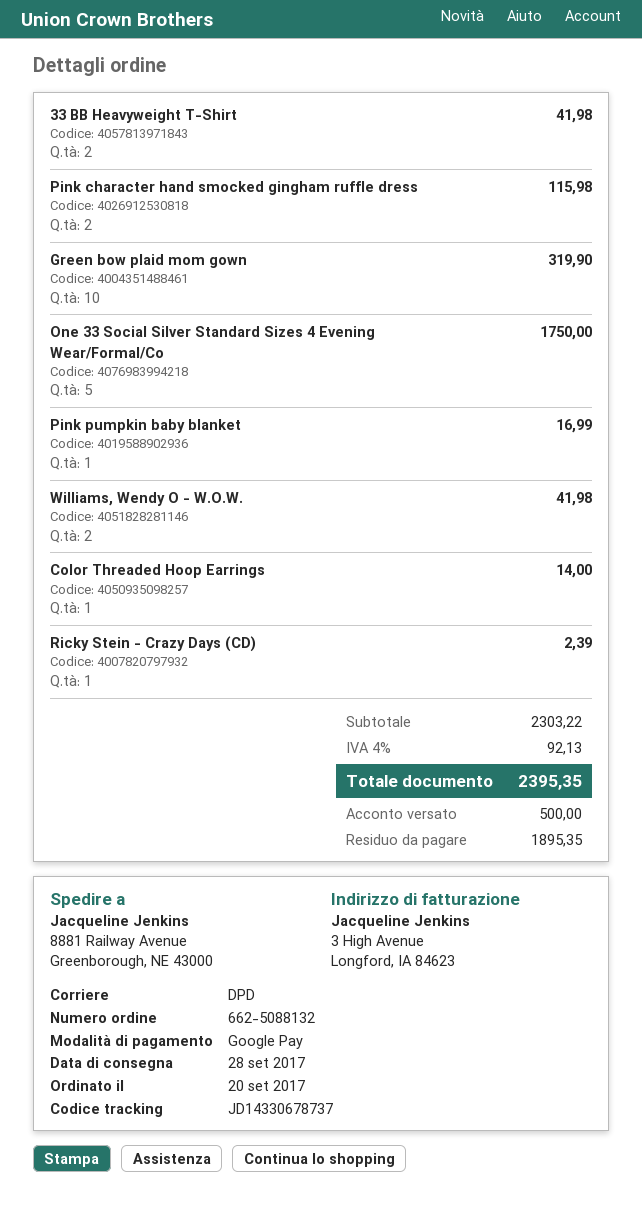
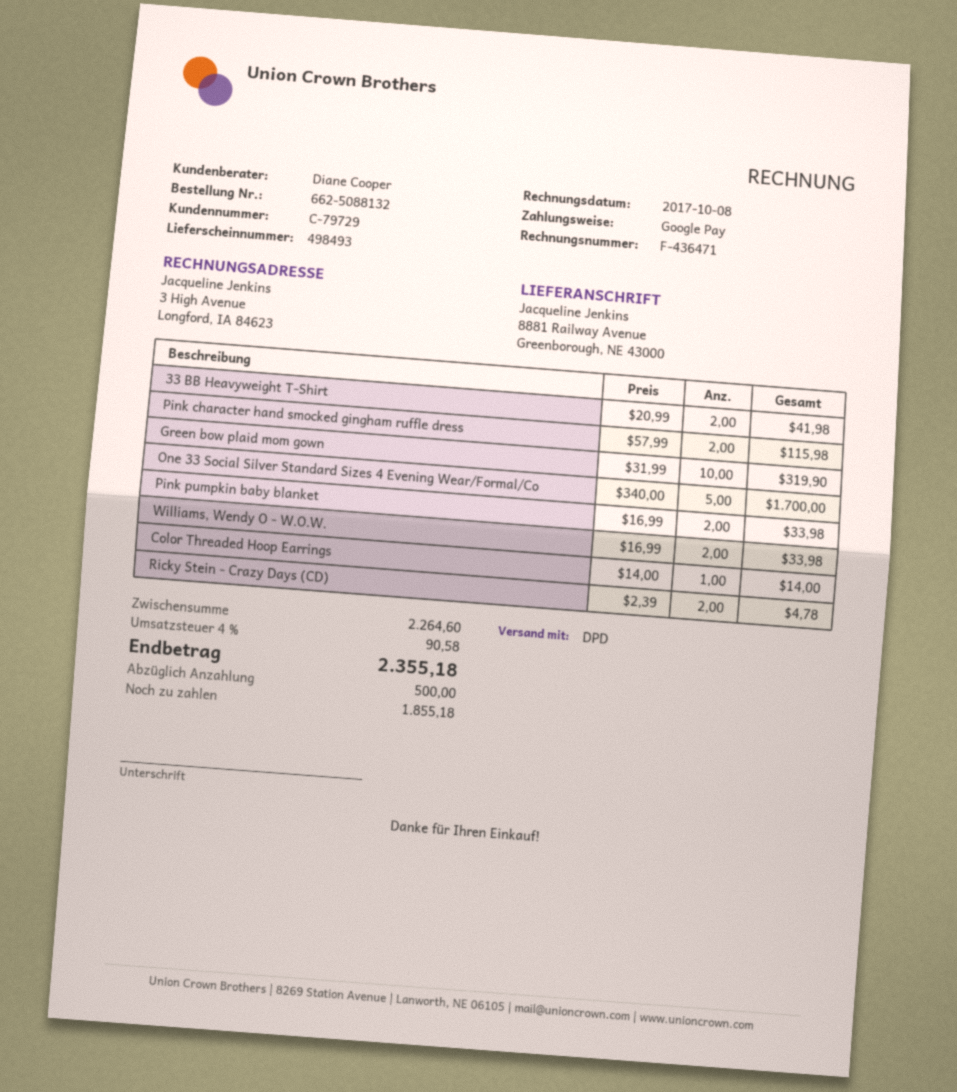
One 33 Social Silver Standard Sizes 4 Evening Wear/Formal/Co: 5 for 1750.00 -> 5 for 1700.00
Pink pumpkin baby blanket: 1 for 16.99 -> 2 for 33.98
Williams, Wendy O - W.O.W.: 2 for 41.98 -> 2 for 33.98
Ricky Stein - Crazy Days (CD): 1 for 2.39 -> 2 for 4.78
subtotal: 2303.22 -> 2264.60
tax: 4% = 92.13 -> 4% = 90.58
total: 2395.35 -> 2355.18
balance: 1895.35 -> 1855.18

